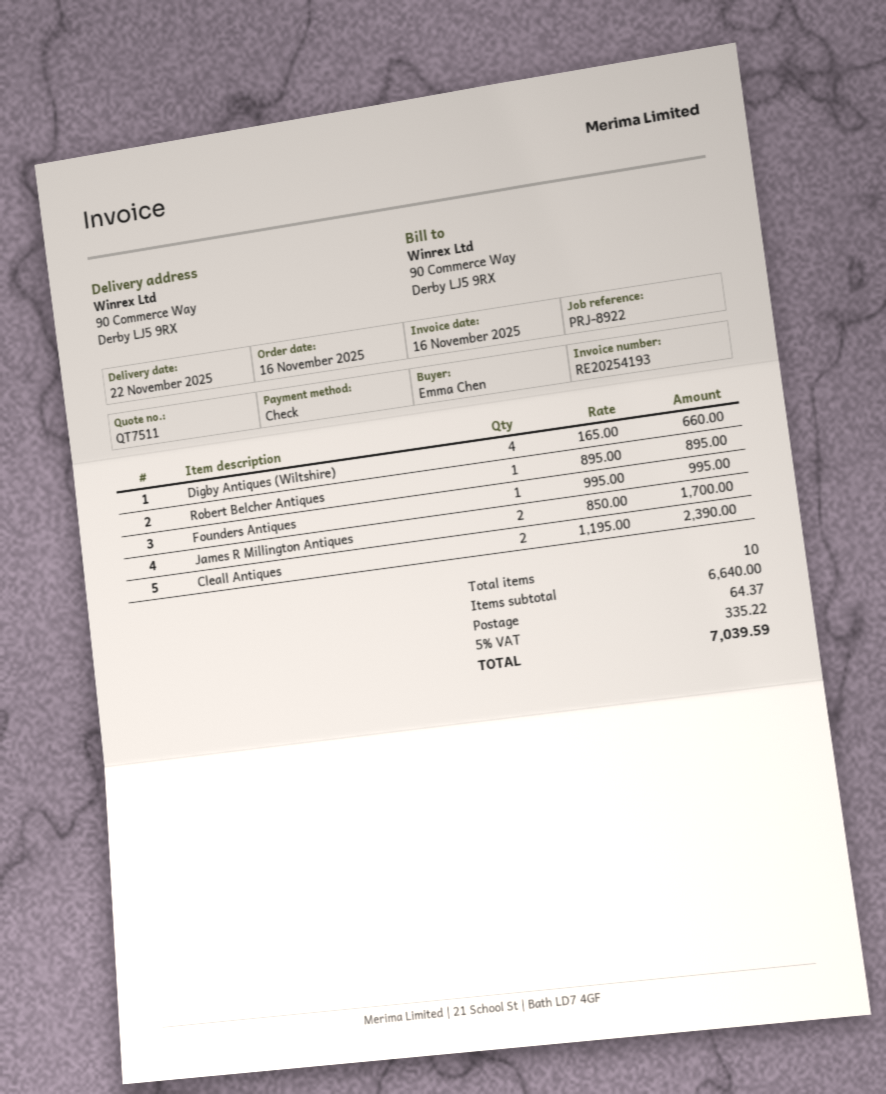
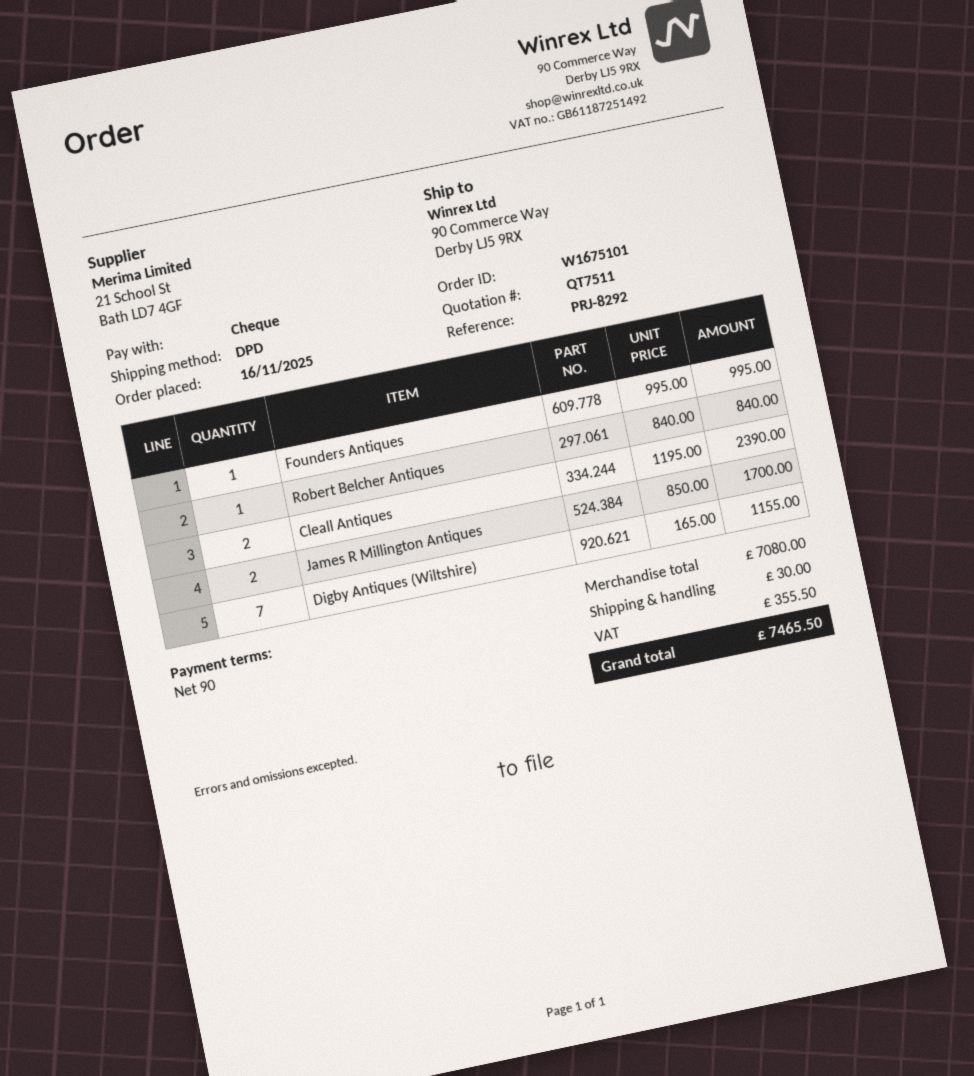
reference: PRJ-8922 -> PRJ-8292
Digby Antiques (Wiltshire): 4 x 165.00 = 660.00 -> 7 x 165.00 = 1155.00
Robert Belcher Antiques: 1 x 895.00 = 895.00 -> 1 x 840.00 = 840.00
subtotal: 6640.00 -> 7080.00
shipping: 64.37 -> 30.00
tax: 335.22 -> 355.50
total: 7039.59 -> 7465.50

